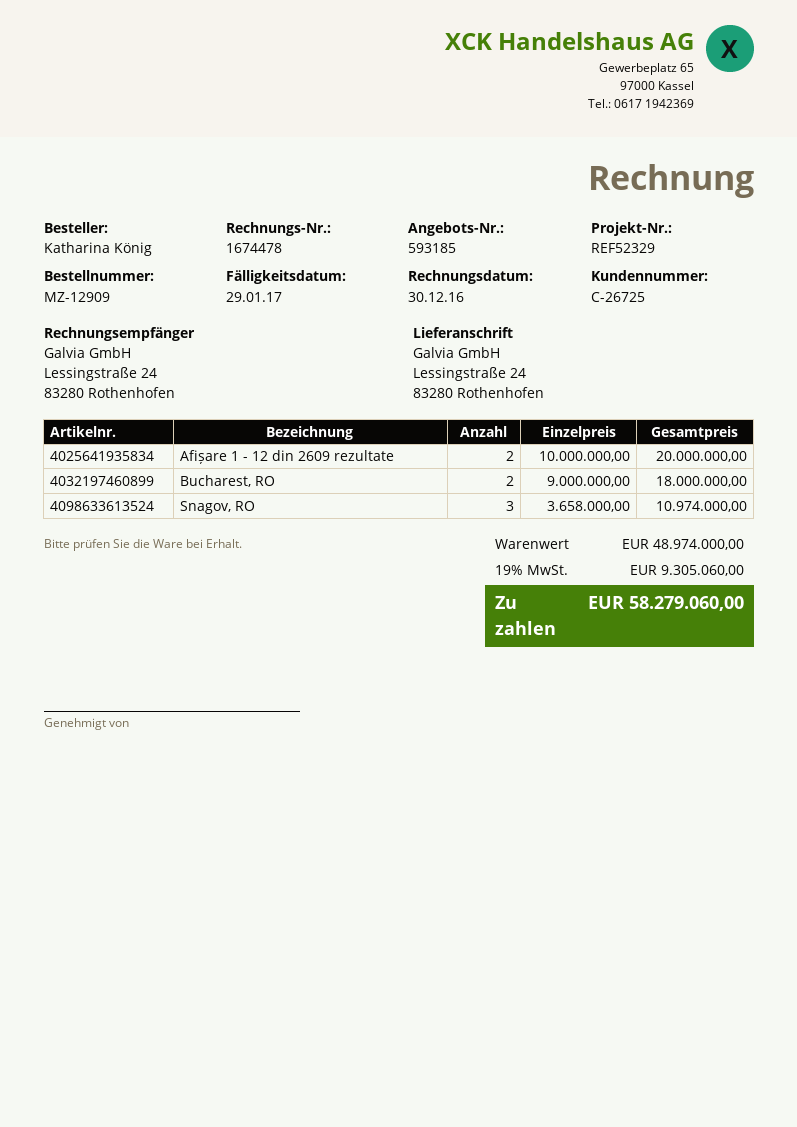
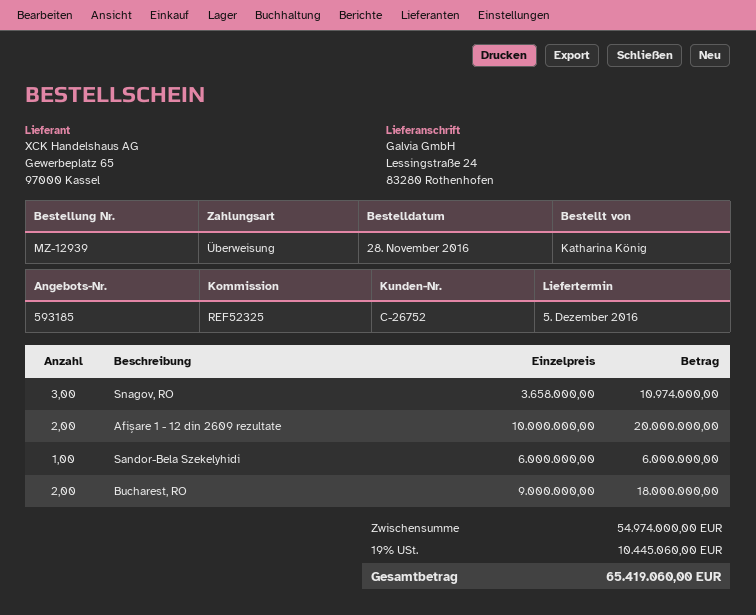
order number: MZ-12909 -> MZ-12939
customer number: C-26725 -> C-26752
reference: REF52329 -> REF52325
Sandor-Bela Szekelyhidi: none -> 1 x 6000000.00 = 6000000.00
subtotal: 48974000.00 -> 54974000.00
tax: 19% = 9305060.00 -> 19% = 10445060.00
total: 58279060.00 -> 65419060.00

